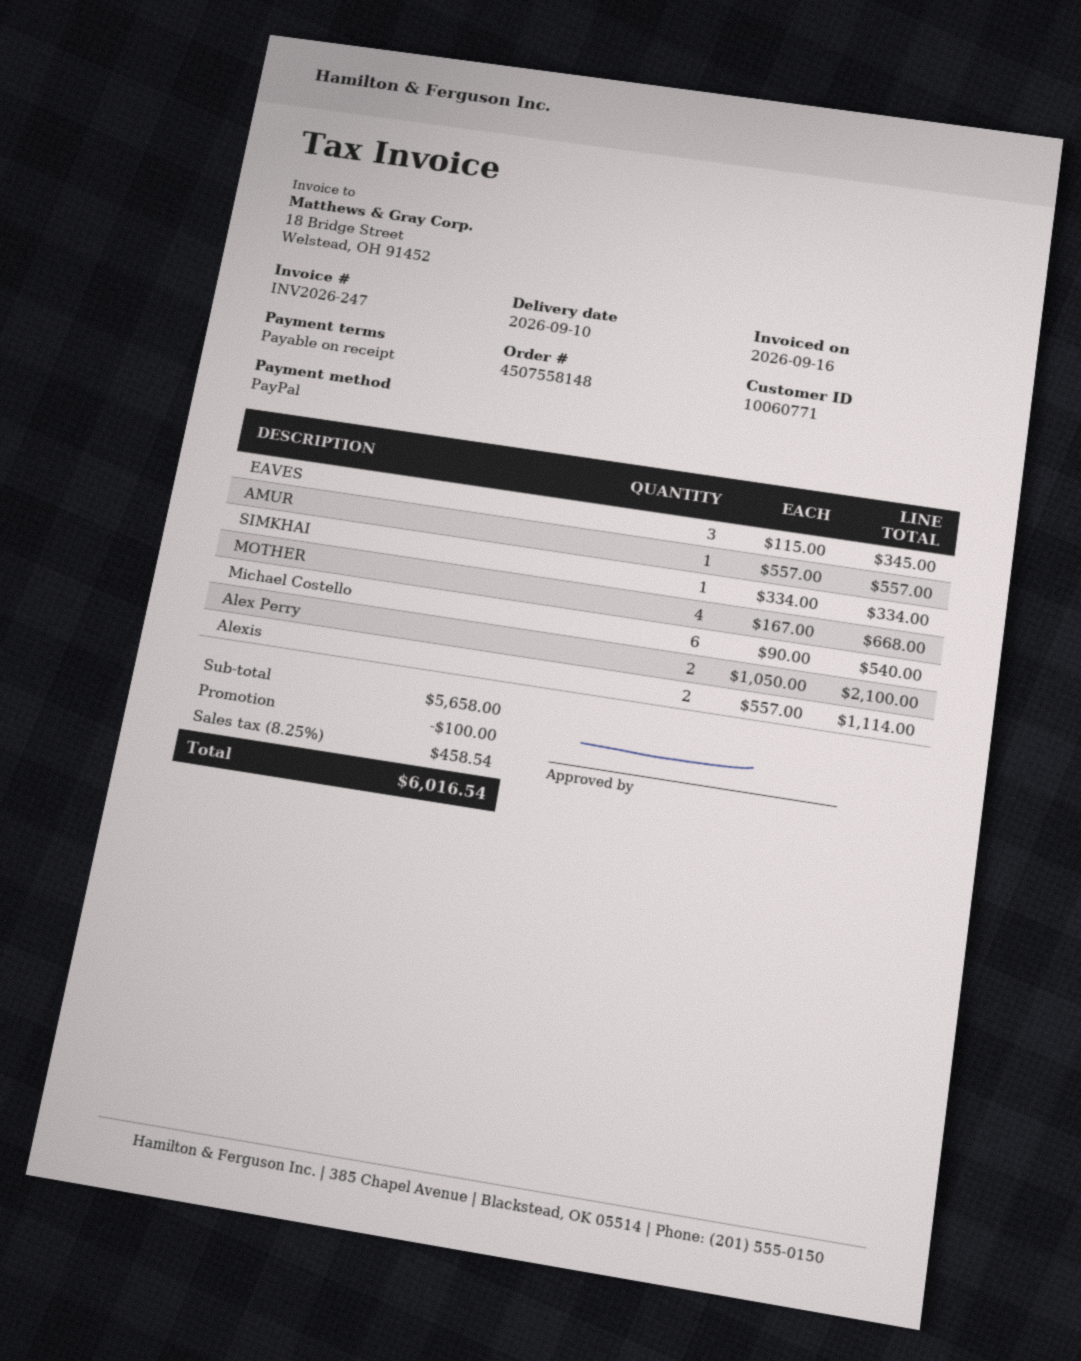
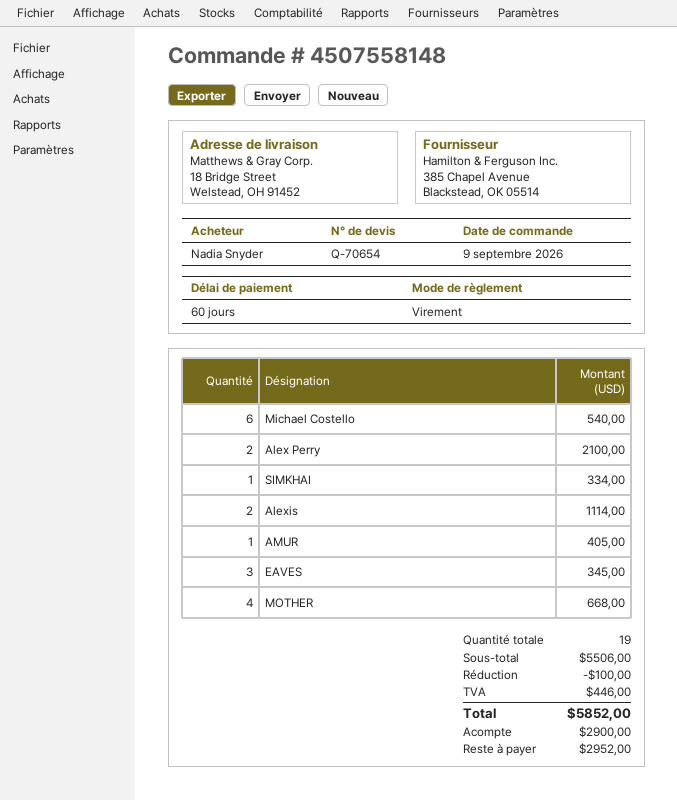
payment terms: on receipt -> 60 days
payment method: PayPal -> bank transfer
AMUR: 1 for 557.00 -> 1 for 405.00
subtotal: 5658.00 -> 5506.00
tax: 458.54 -> 446.00
total: 6016.54 -> 5852.00

